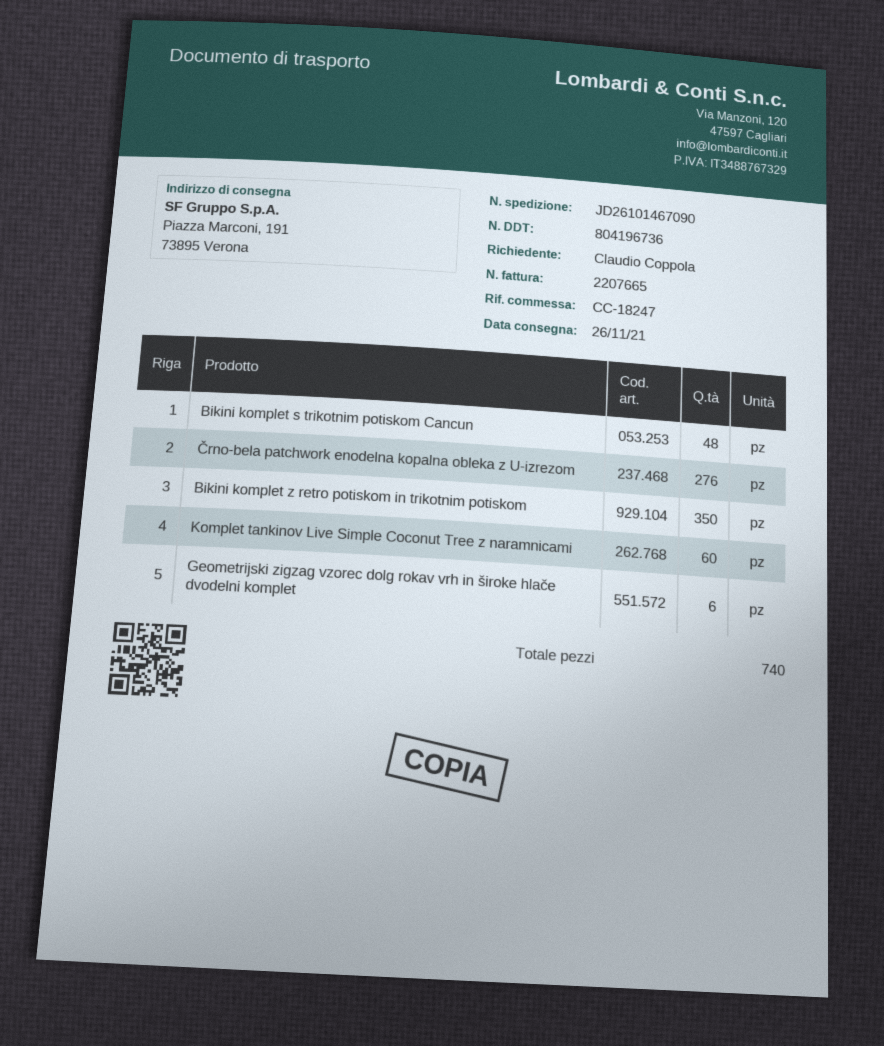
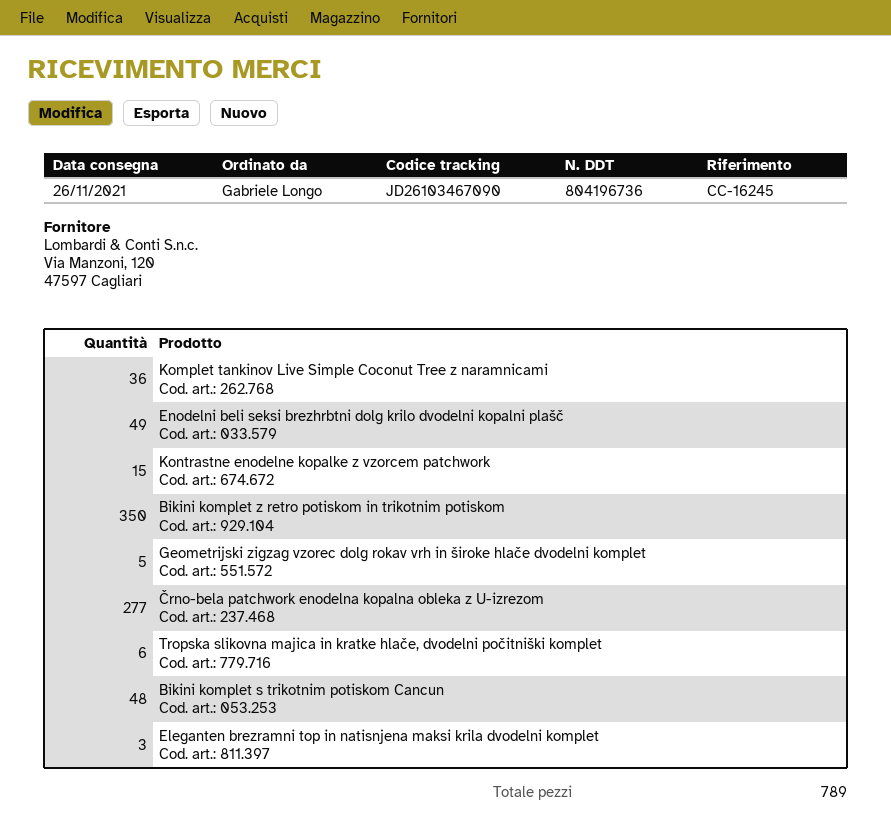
reference: CC-18247 -> CC-16245
ordered by: Claudio Coppola -> Gabriele Longo
tracking number: JD26101467090 -> JD26103467090
Črno-bela patchwork enodelna kopalna obleka z U-izrezom: 276 -> 277
Komplet tankinov Live Simple Coconut Tree z naramnicami: 60 -> 36
Geometrijski zigzag vzorec dolg rokav vrh in široke hlače dvodelni komplet: 6 -> 5
Enodelni beli seksi brezhrbtni dolg krilo dvodelni kopalni plašč: none -> 49
Kontrastne enodelne kopalke z vzorcem patchwork: none -> 15
Tropska slikovna majica in kratke hlače, dvodelni počitniški komplet: none -> 6
Eleganten brezramni top in natisnjena maksi krila dvodelni komplet: none -> 3
total quantity: 740 -> 789

